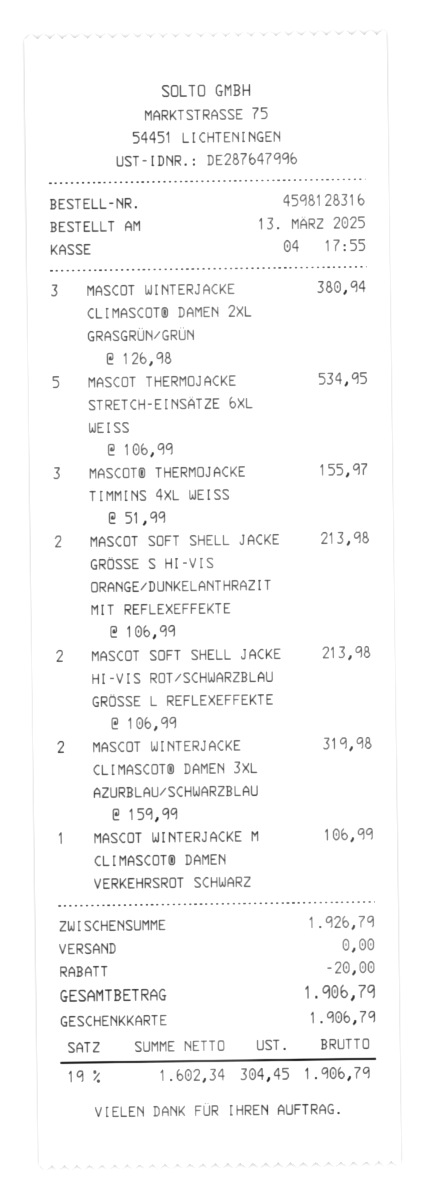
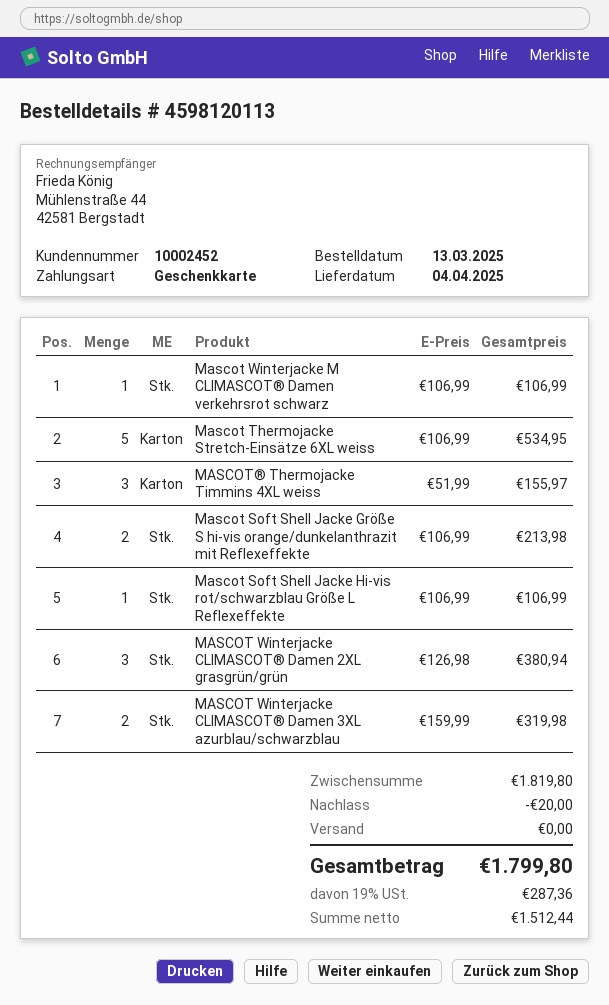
order number: 4598128316 -> 4598120113
MASCOT SOFT SHELL JACKE HI-VIS ROT/SCHWARZBLAU GRÖSSE L REFLEXEFFEKTE: 2 x 106.99 = 213.98 -> 1 x 106.99 = 106.99
subtotal: 1926.79 -> 1819.80
net: 1602.34 -> 1512.44
tax: 19% = 304.45 -> 19% = 287.36
total: 1906.79 -> 1799.80

